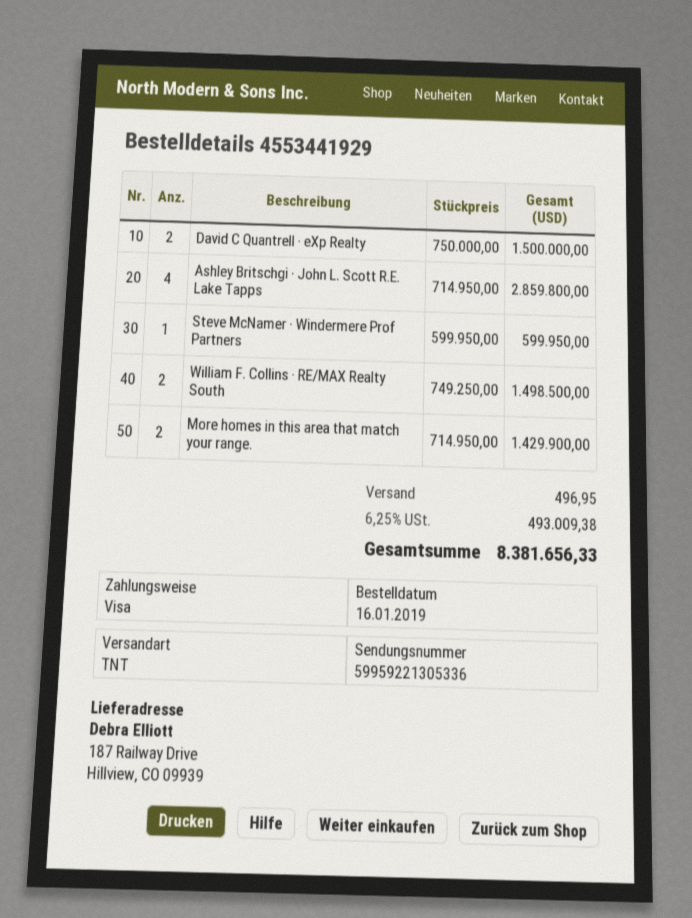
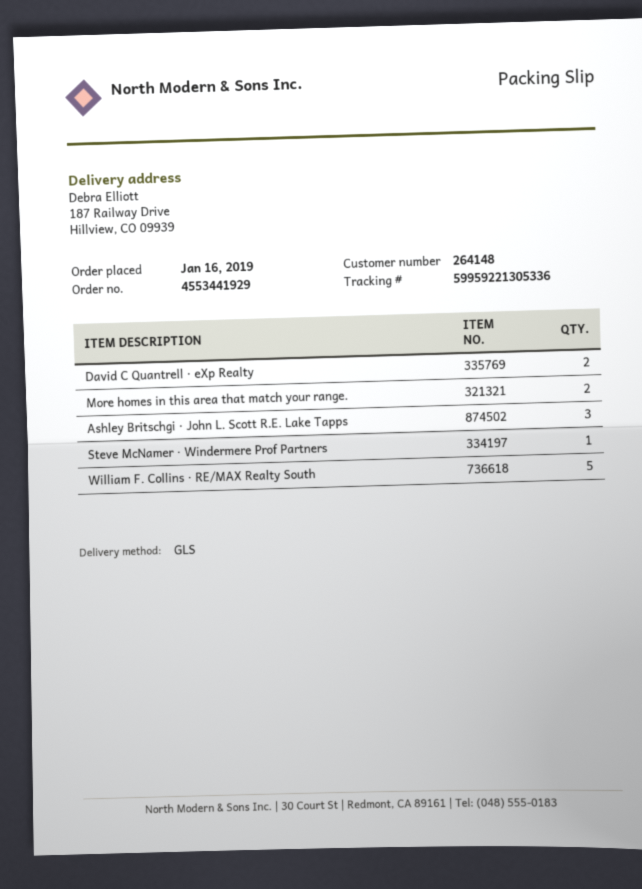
shipping method: TNT -> GLS
Ashley Britschgi · John L. Scott R.E. Lake Tapps: 4 -> 3
William F. Collins · RE/MAX Realty South: 2 -> 5

